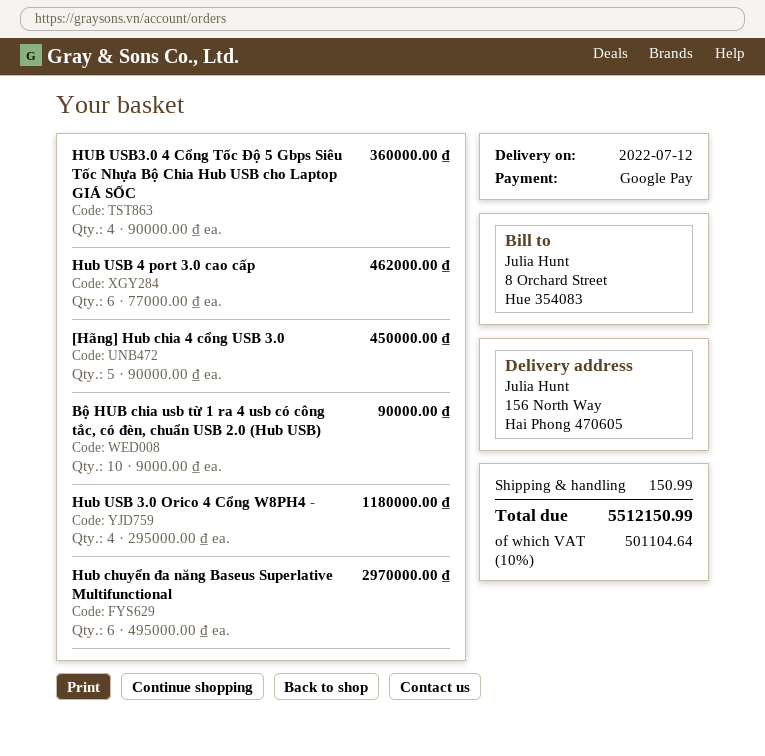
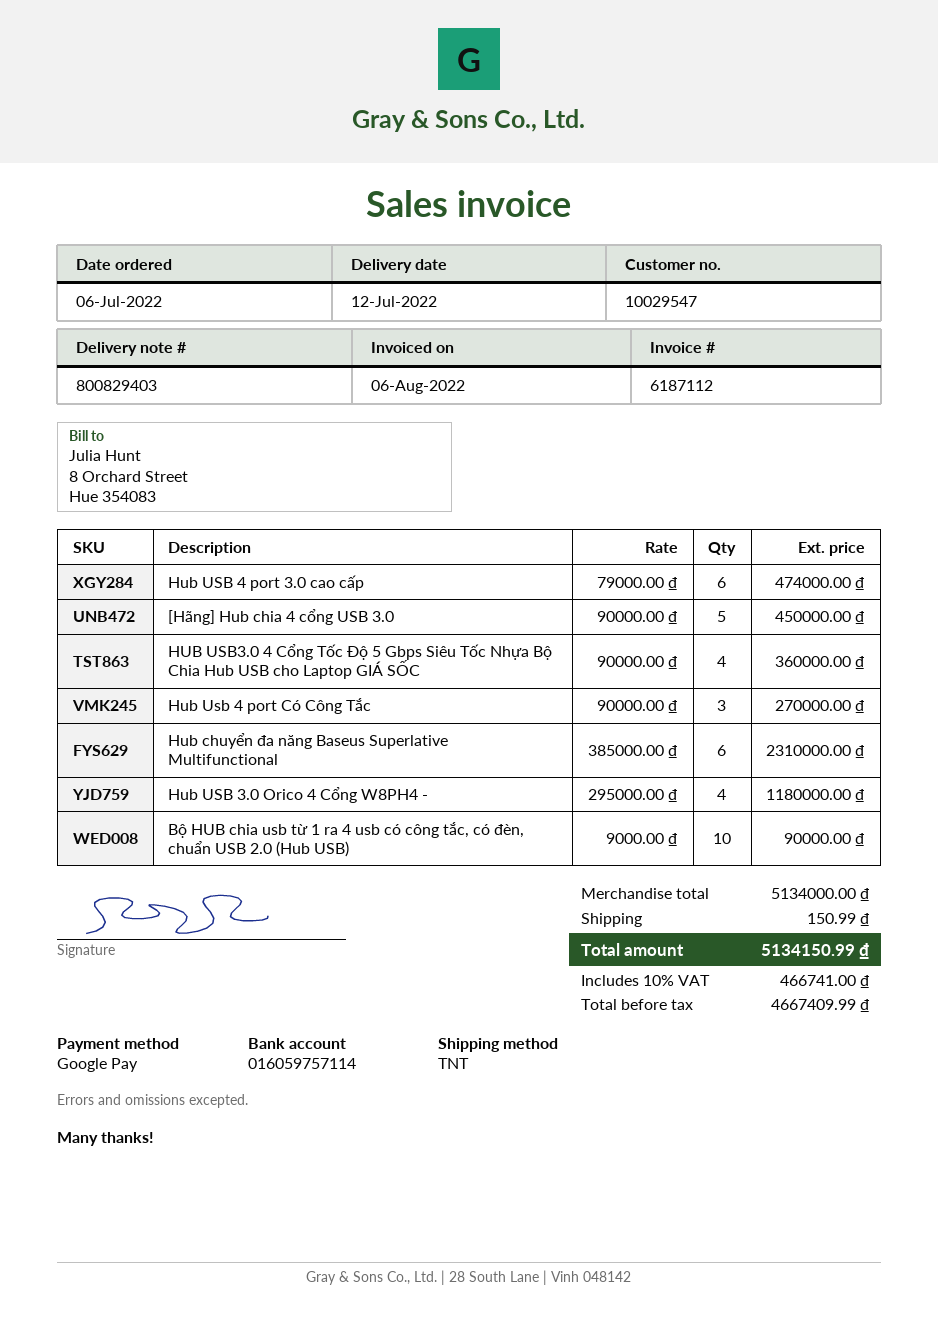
Hub USB 4 port 3.0 cao cấp: 6 x 77000.00 = 462000.00 -> 6 x 79000.00 = 474000.00
Hub chuyển đa năng Baseus Superlative Multifunctional: 6 x 495000.00 = 2970000.00 -> 6 x 385000.00 = 2310000.00
Hub Usb 4 port Có Công Tắc: none -> 3 x 90000.00 = 270000.00
tax: 10% = 501104.64 -> 10% = 466741.00
total: 5512150.99 -> 5134150.99

